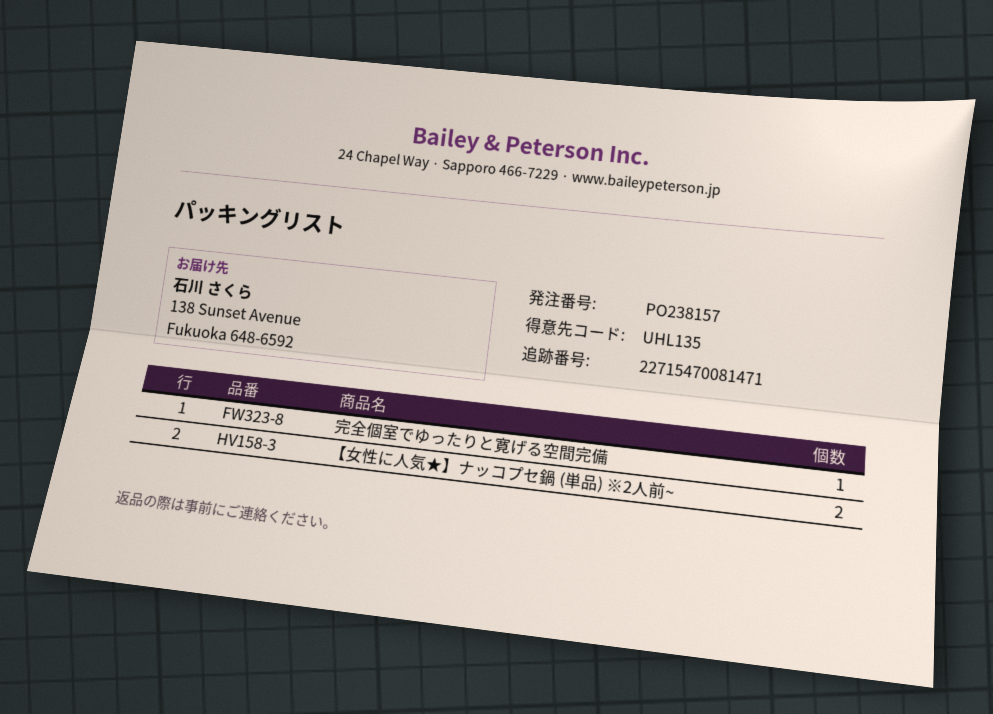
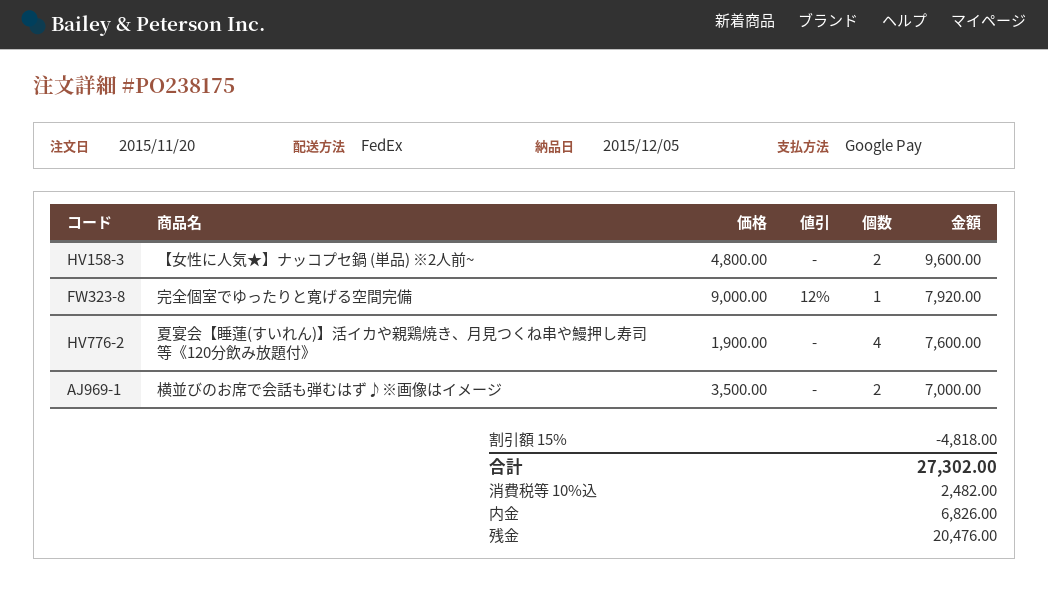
order number: PO238157 -> PO238175
夏宴会【睡蓮(すいれん)】活イカや親鶏焼き、月見つくね串や鰻押し寿司等《120分飲み放題付》: none -> 4
横並びのお席で会話も弾むはず♪※画像はイメージ: none -> 2

